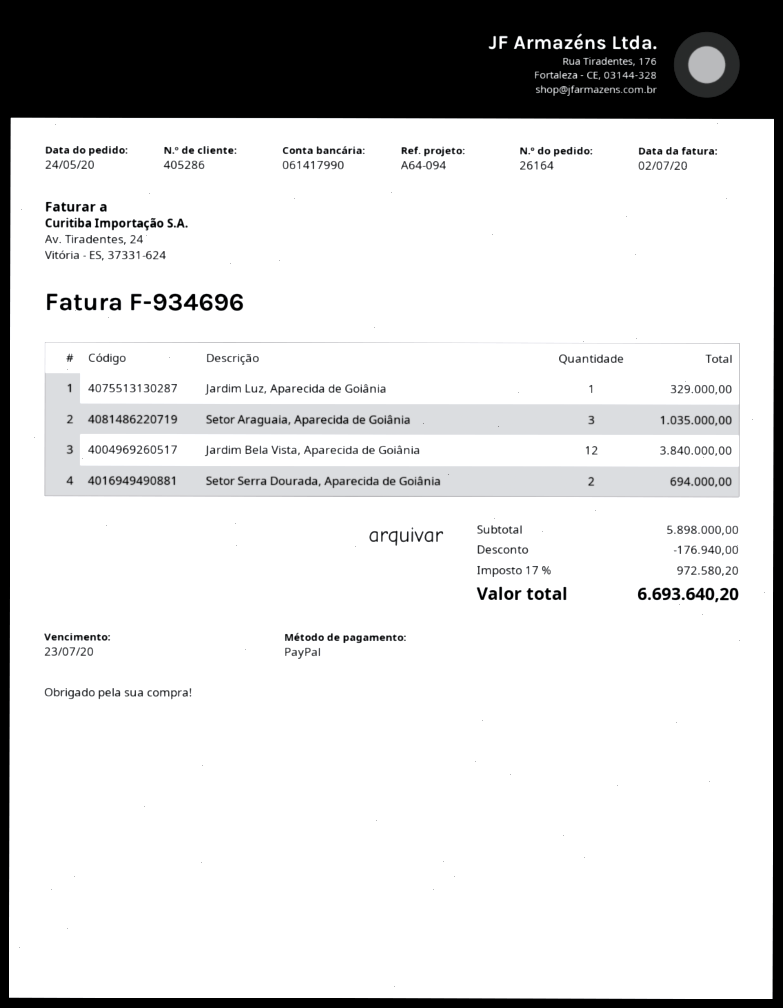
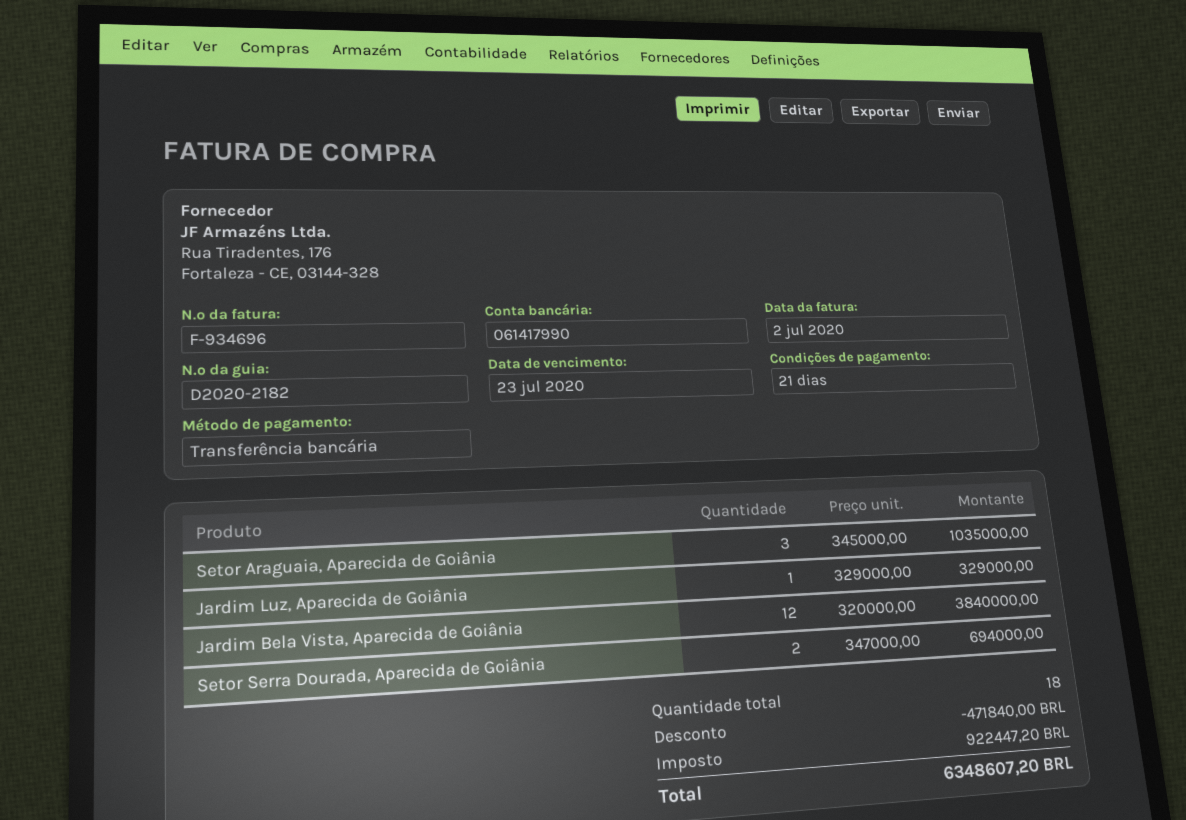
payment method: PayPal -> bank transfer
discount: 176940.00 -> 471840.00
tax: 972580.20 -> 922447.20
total: 6693640.20 -> 6348607.20

